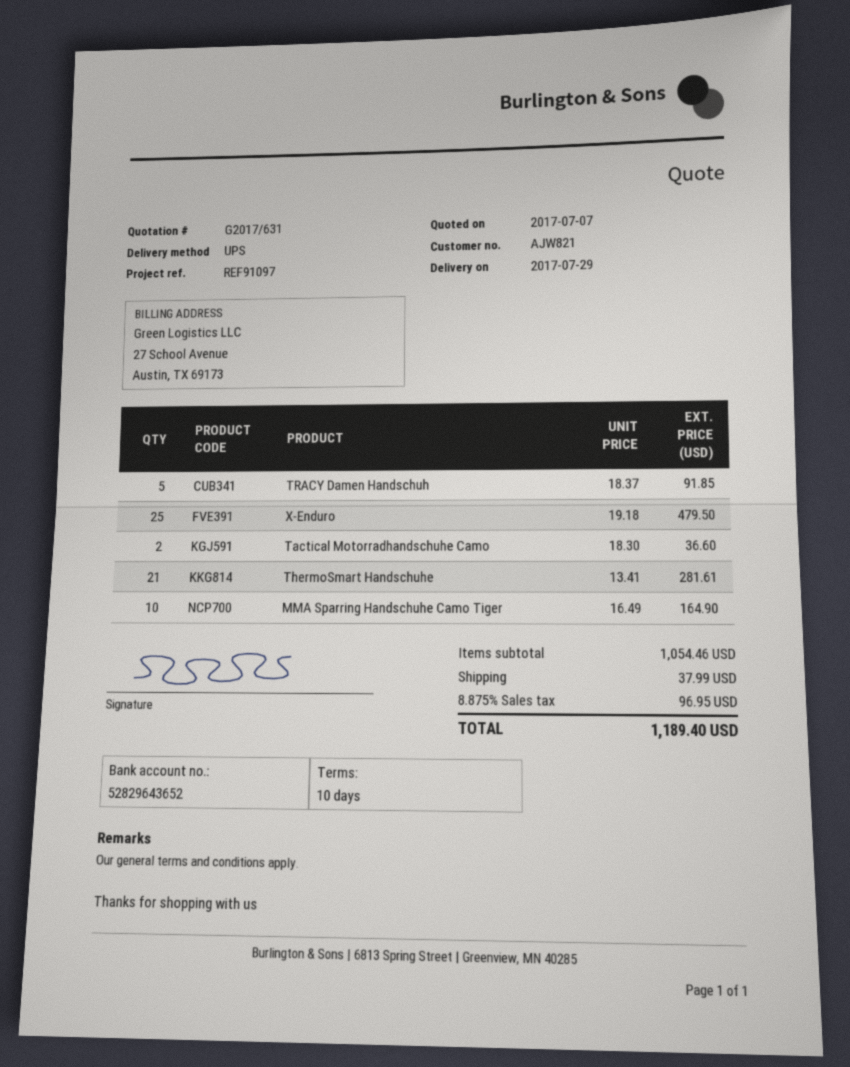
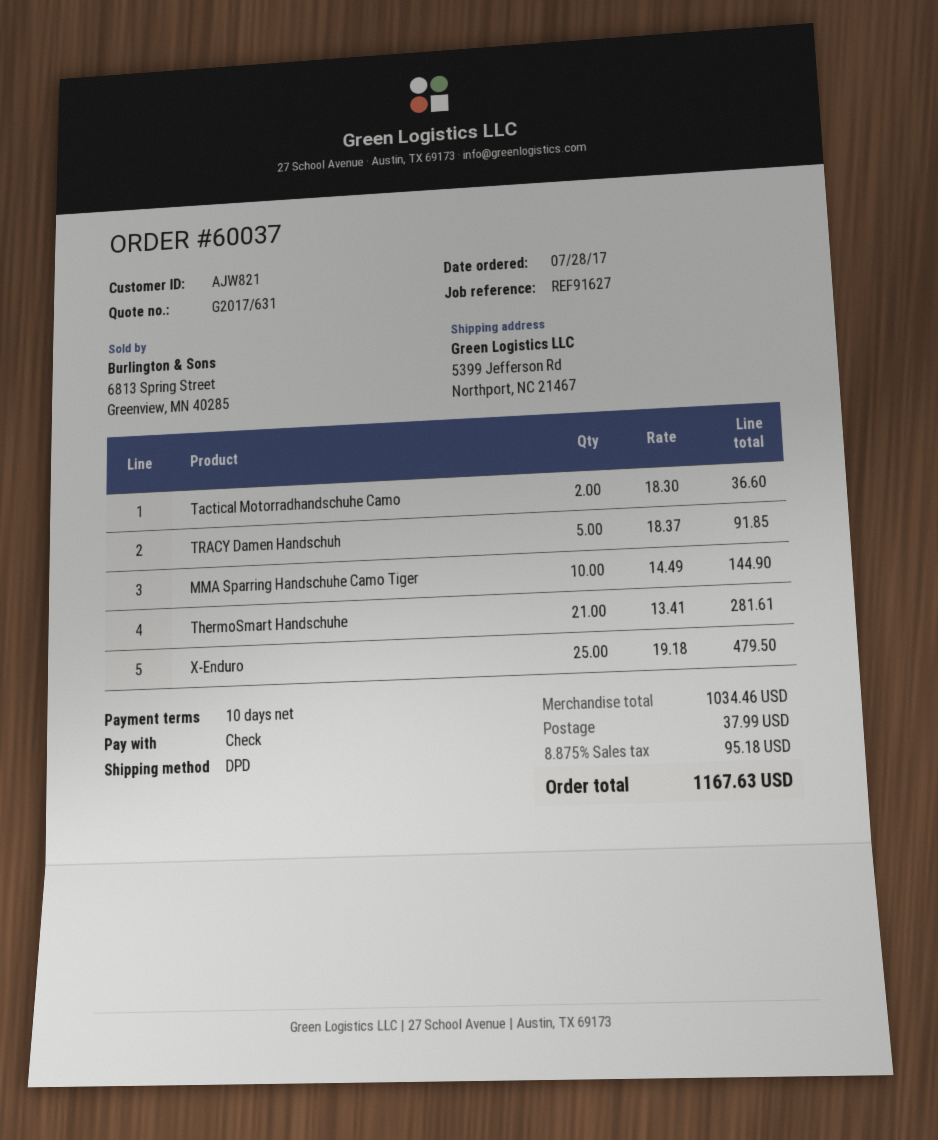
reference: REF91097 -> REF91627
shipping method: UPS -> DPD
MMA Sparring Handschuhe Camo Tiger: 10 x 16.49 = 164.90 -> 10 x 14.49 = 144.90
subtotal: 1054.46 -> 1034.46
tax: 8.875% = 96.95 -> 8.875% = 95.18
total: 1189.40 -> 1167.63

